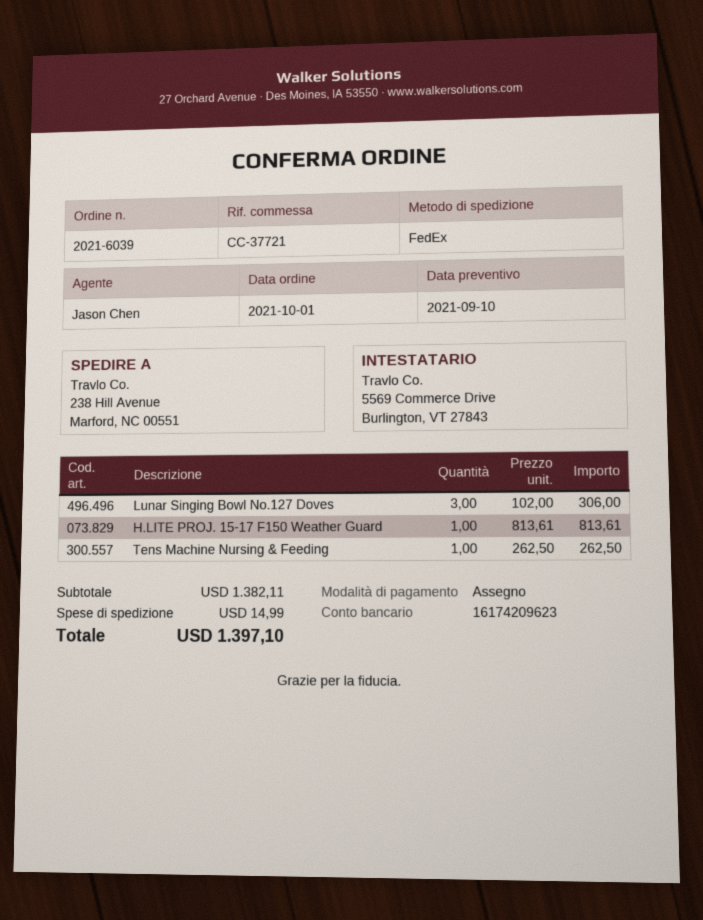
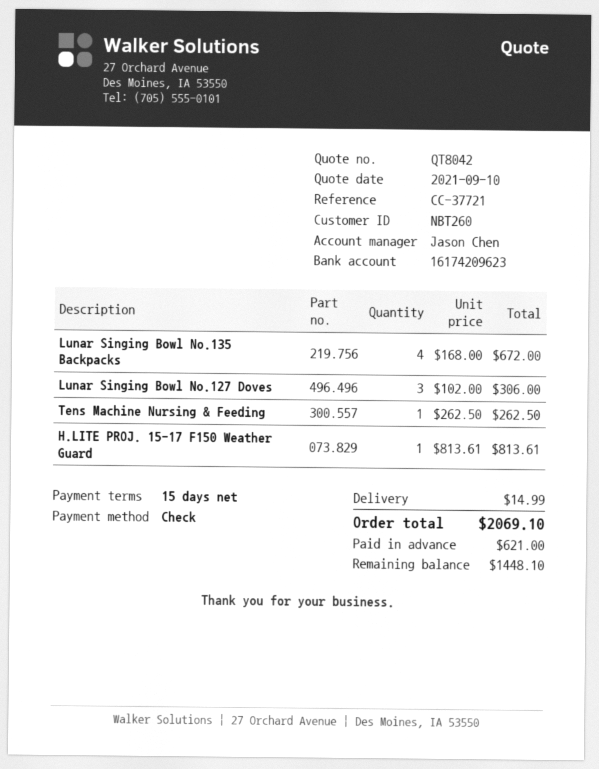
Lunar Singing Bowl No.135 Backpacks: none -> 4 x 168.00 = 672.00
total: 1397.10 -> 2069.10

